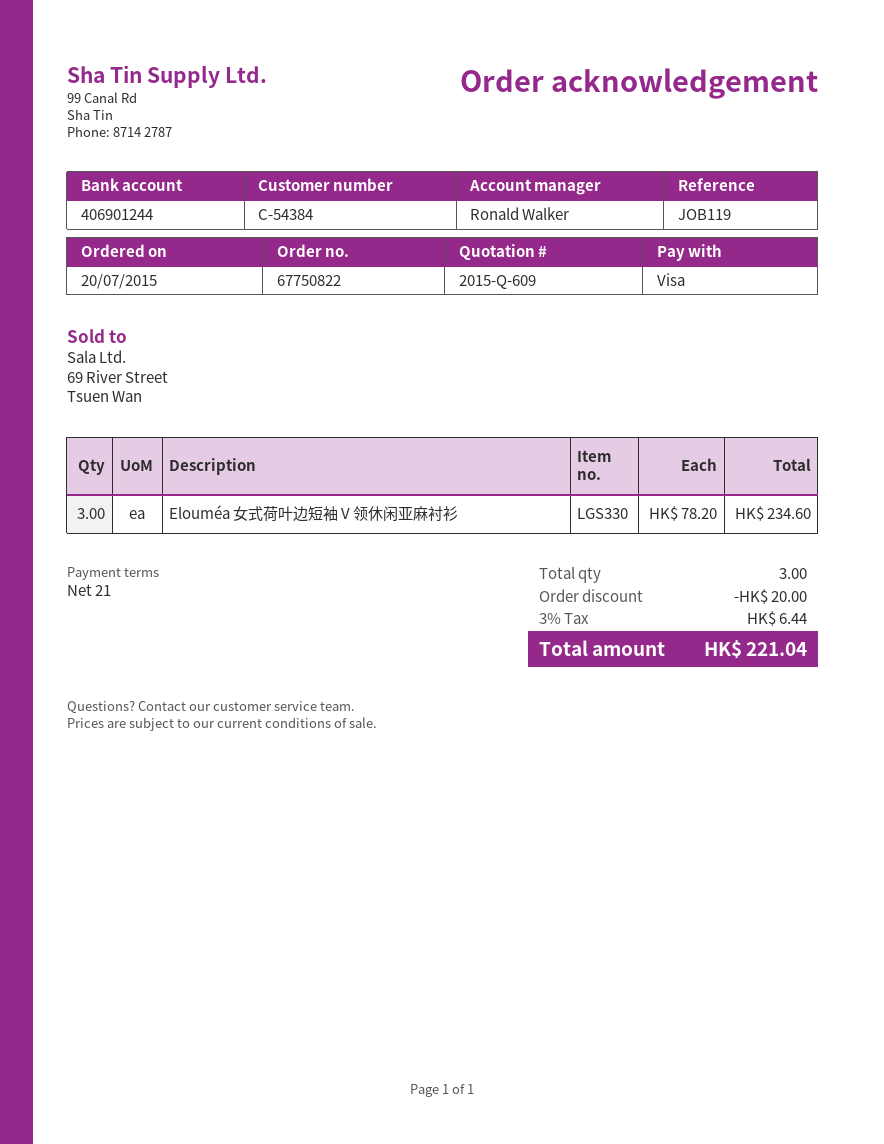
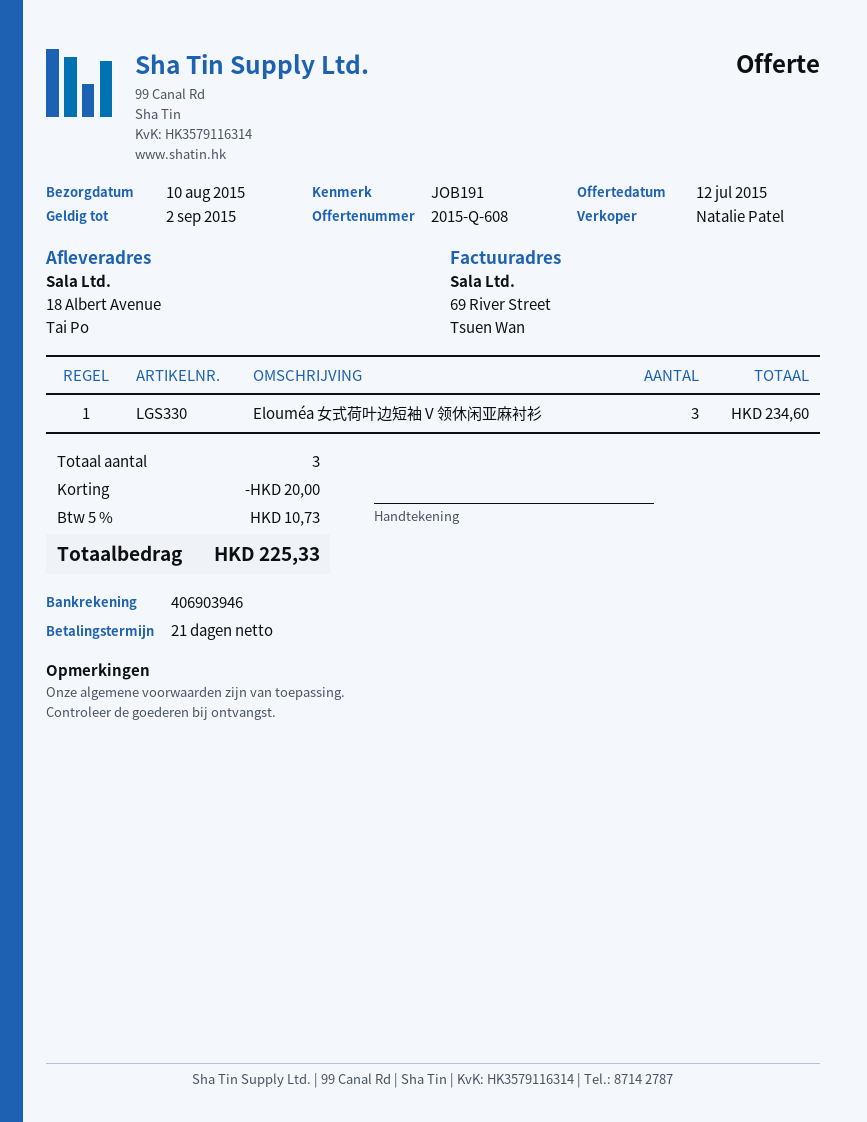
quote number: 2015-Q-609 -> 2015-Q-608
reference: JOB119 -> JOB191
sales rep: Ronald Walker -> Natalie Patel
bank account: 406901244 -> 406903946
tax: 3% = 6.44 -> 5% = 10.73
total: 221.04 -> 225.33

